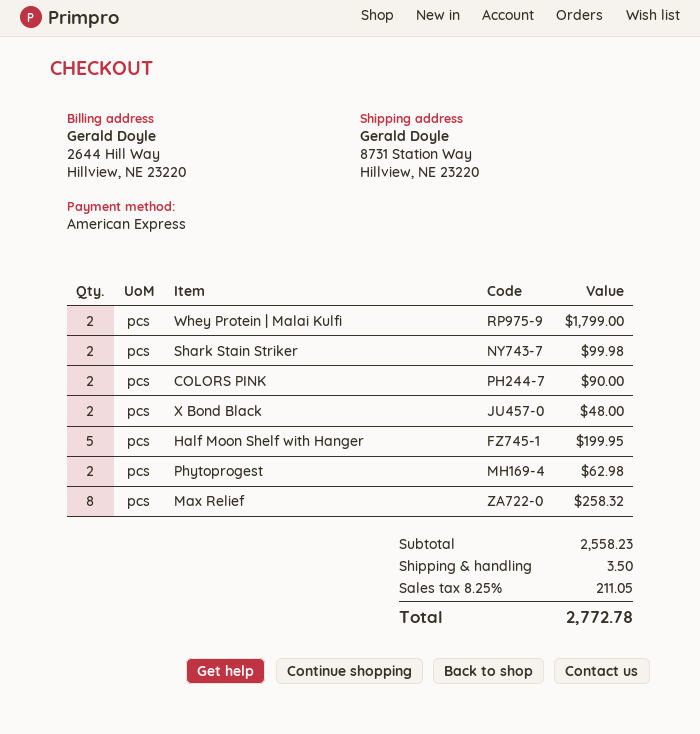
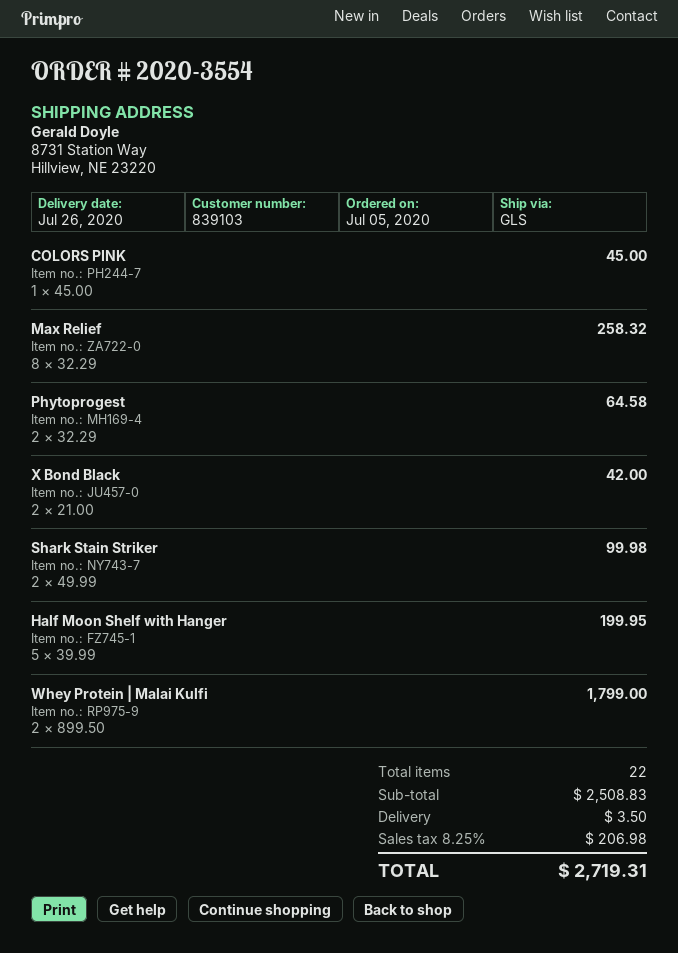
COLORS PINK: 2 for 90.00 -> 1 for 45.00
X Bond Black: 2 for 48.00 -> 2 for 42.00
Phytoprogest: 2 for 62.98 -> 2 for 64.58
subtotal: 2558.23 -> 2508.83
tax: 8.25% = 211.05 -> 8.25% = 206.98
total: 2772.78 -> 2719.31

